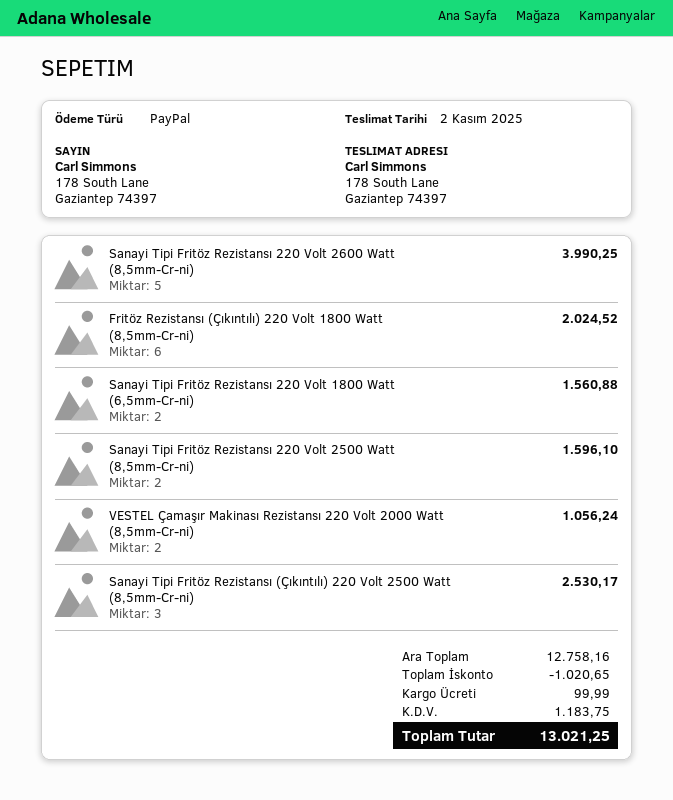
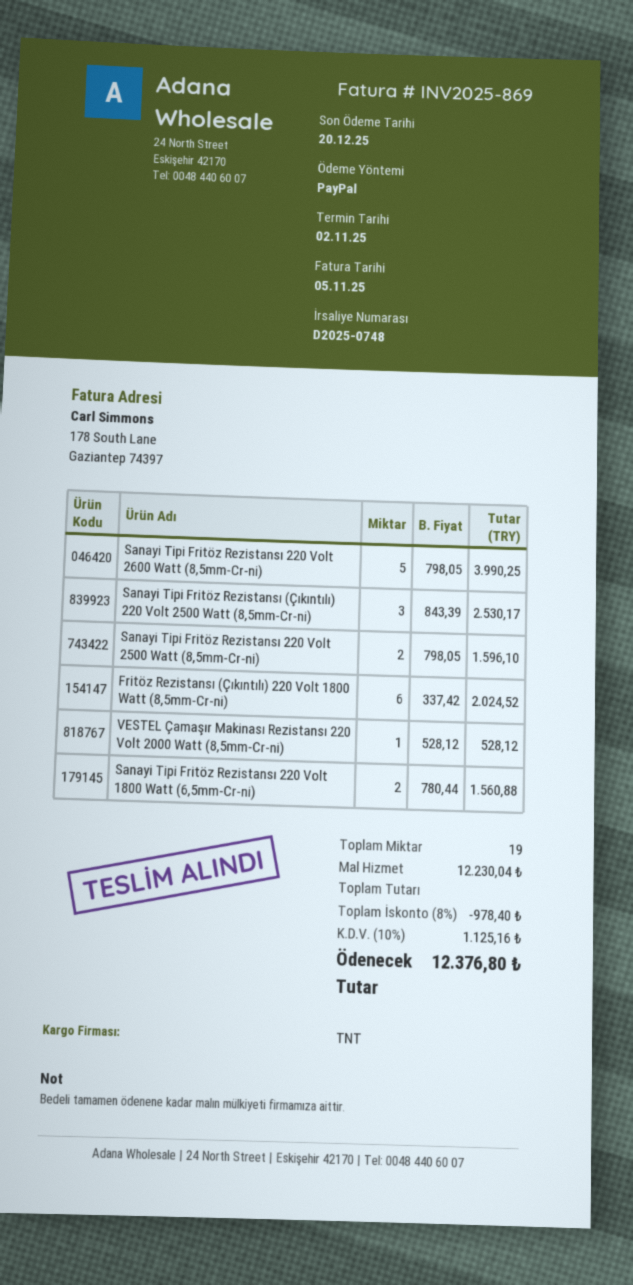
VESTEL Çamaşır Makinası Rezistansı 220 Volt 2000 Watt (8,5mm-Cr-ni): 2 for 1056.24 -> 1 for 528.12
subtotal: 12758.16 -> 12230.04
discount: 1020.65 -> 978.40
shipping: 99.99 -> none
tax: 1183.75 -> 1125.16
total: 13021.25 -> 12376.80

